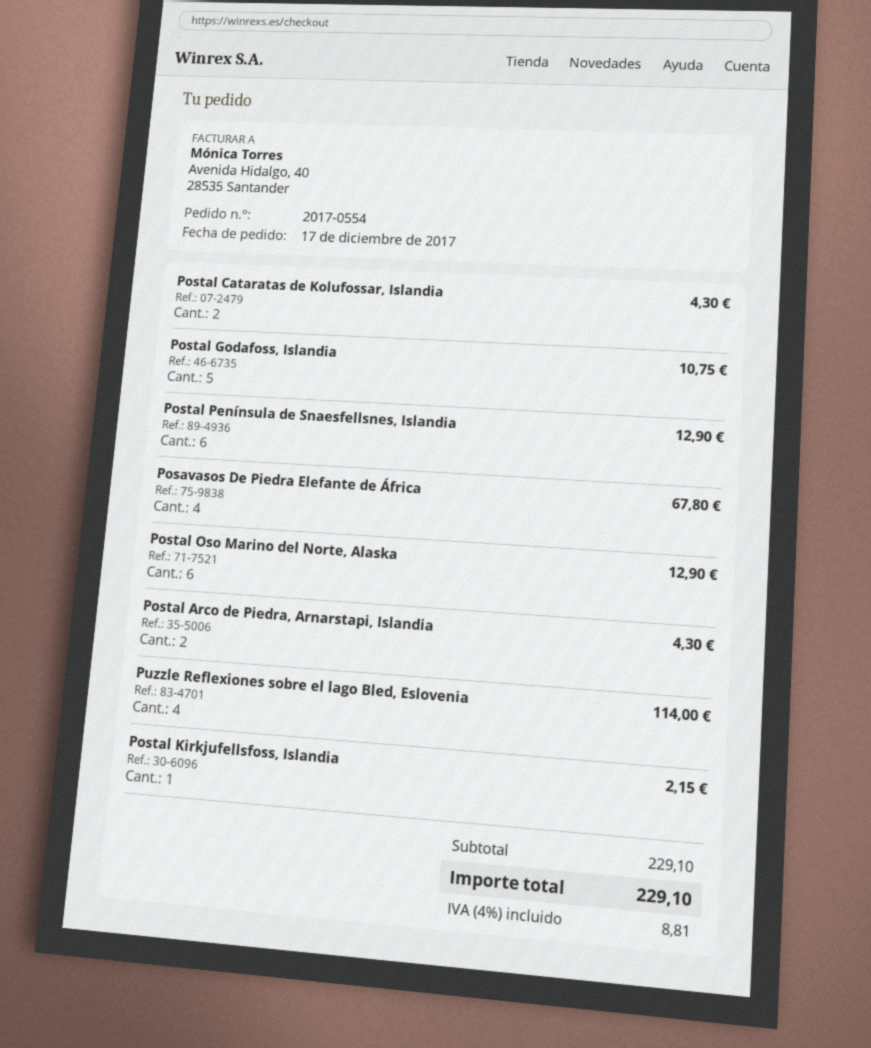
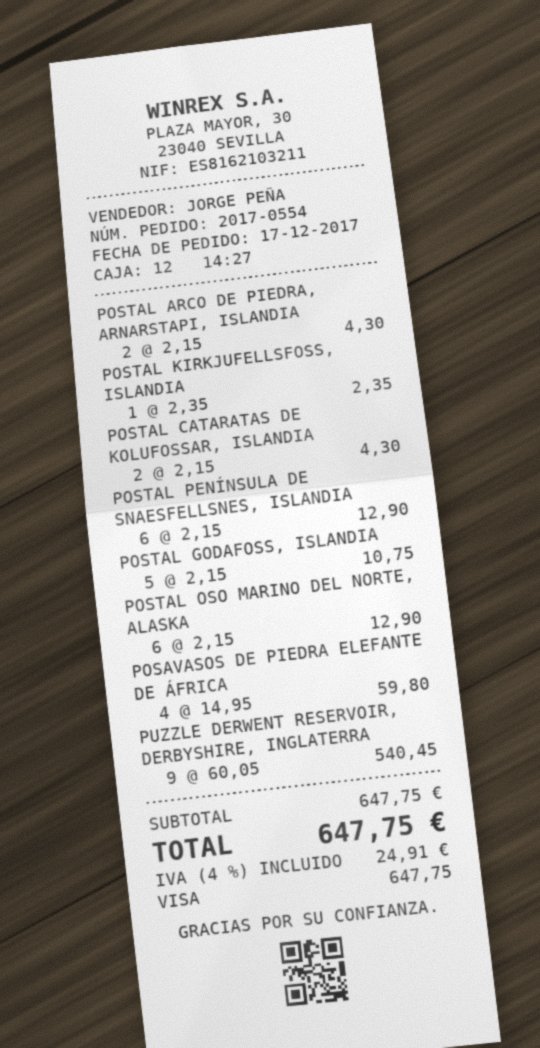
Posavasos De Piedra Elefante de África: 4 for 67.80 -> 4 for 59.80
Puzzle Reflexiones sobre el lago Bled, Eslovenia: 4 for 114.00 -> none
Postal Kirkjufellsfoss, Islandia: 1 for 2.15 -> 1 for 2.35
PUZZLE DERWENT RESERVOIR, DERBYSHIRE, INGLATERRA: none -> 9 for 540.45
subtotal: 229.10 -> 647.75
tax: 4% = 8.81 -> 4% = 24.91
total: 229.10 -> 647.75

